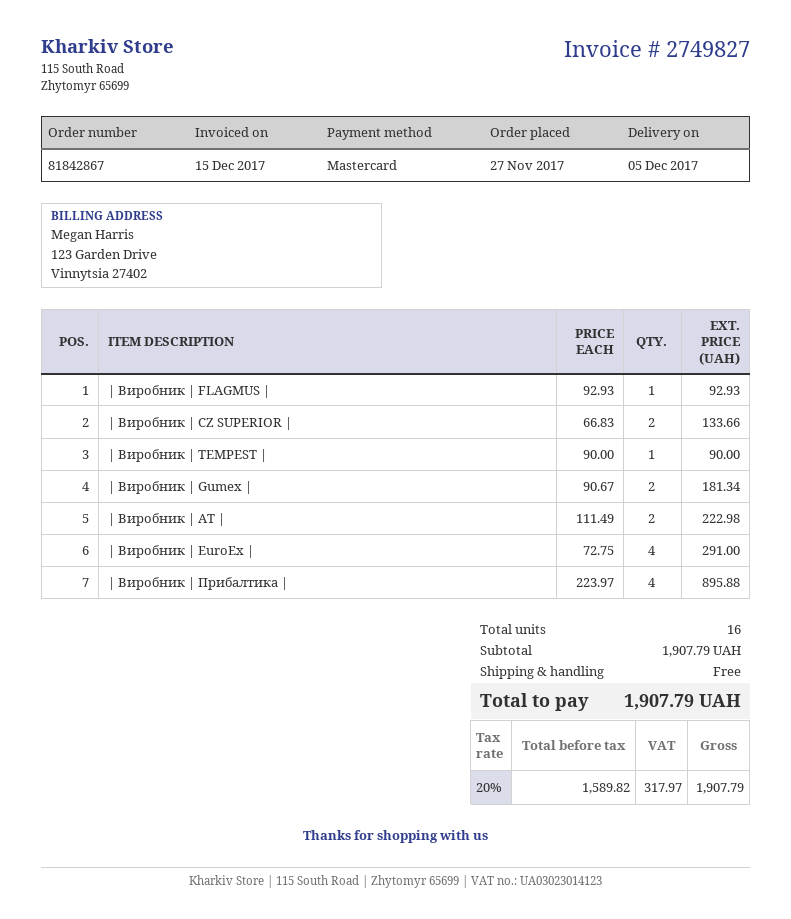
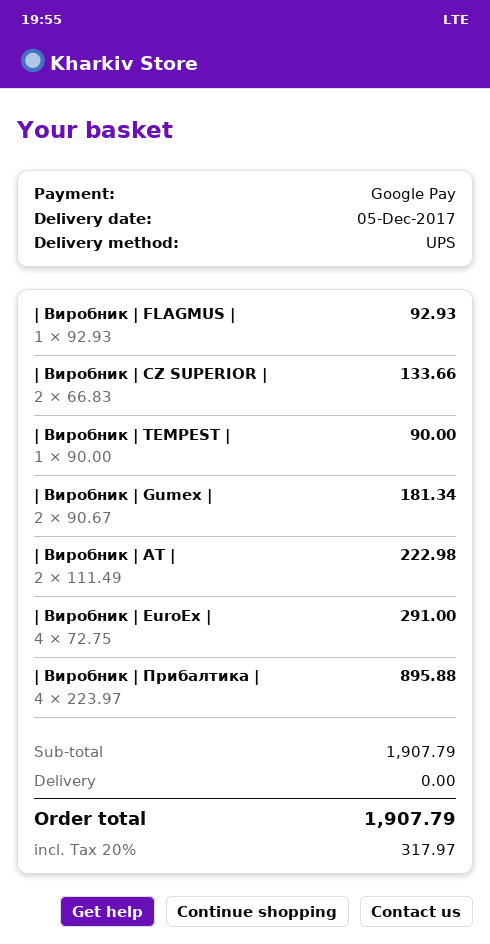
payment method: Mastercard -> Google Pay

